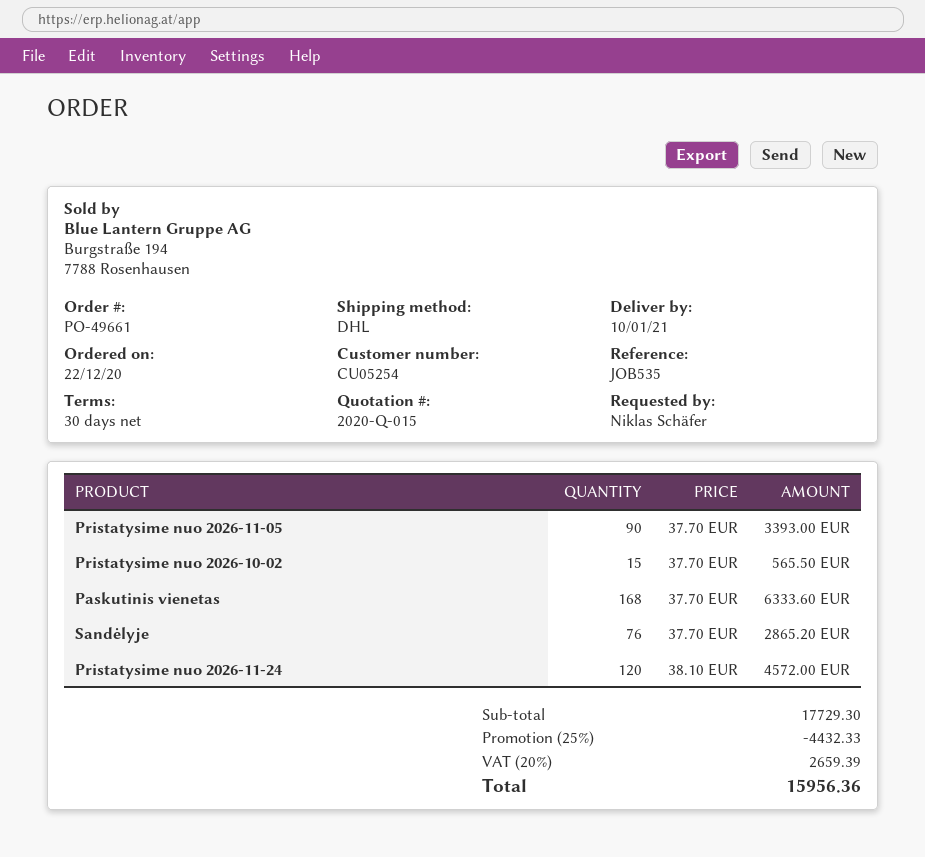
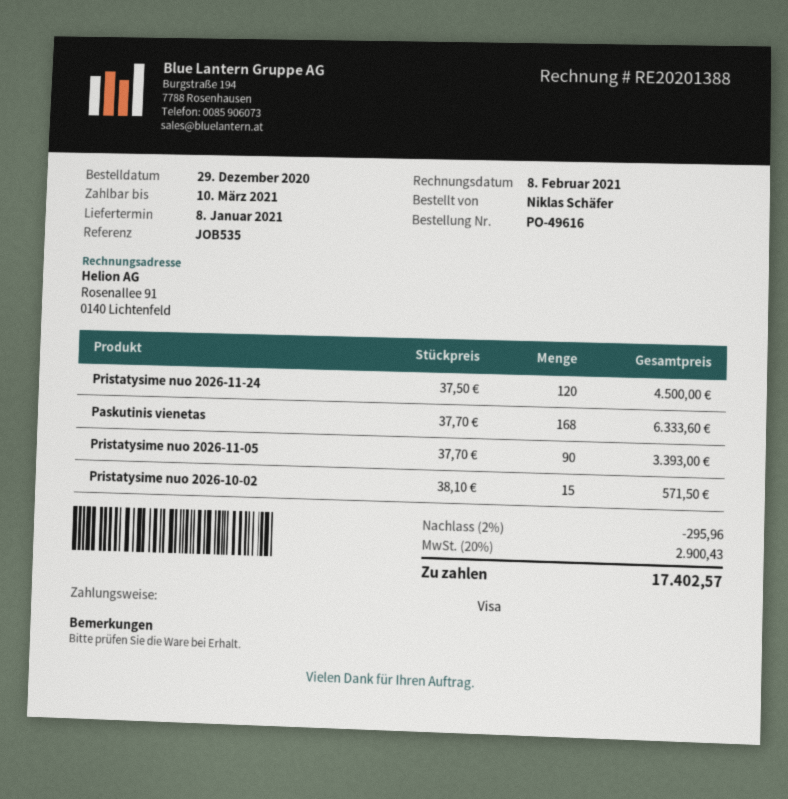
order number: PO-49661 -> PO-49616
order date: 2020-12-22 -> 2020-12-29
delivery date: 2021-01-10 -> 2021-01-08
Pristatysime nuo 2026‑10‑02: 15 x 37.70 = 565.50 -> 15 x 38.10 = 571.50
Sandėlyje: 76 x 37.70 = 2865.20 -> none
Pristatysime nuo 2026‑11‑24: 120 x 38.10 = 4572.00 -> 120 x 37.50 = 4500.00
discount: 25% = 4432.33 -> 2% = 295.96
tax: 20% = 2659.39 -> 20% = 2900.43
total: 15956.36 -> 17402.57

